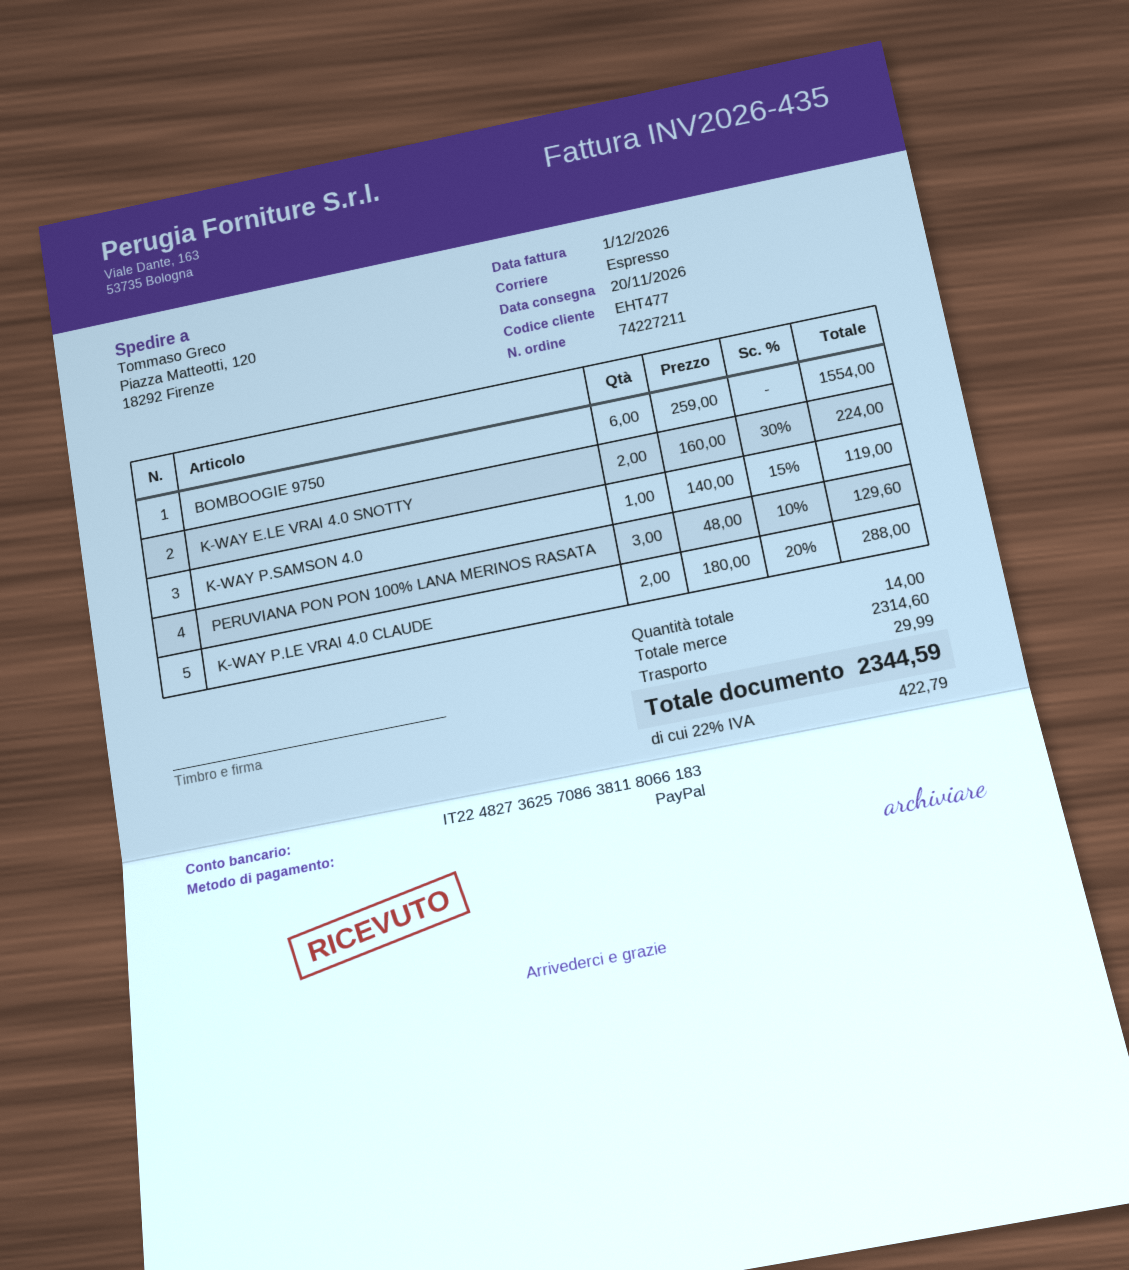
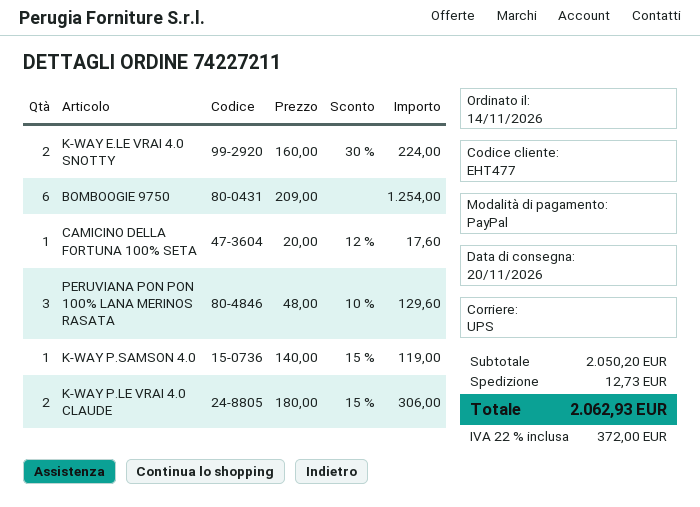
shipping method: express -> UPS
BOMBOOGIE 9750: 6 x 259.00 = 1554.00 -> 6 x 209.00 = 1254.00
K-WAY P.LE VRAI 4.0 CLAUDE: 2 x 180.00 - 20% = 288.00 -> 2 x 180.00 - 15% = 306.00
CAMICINO DELLA FORTUNA 100% SETA: none -> 1 x 20.00 - 12% = 17.60
subtotal: 2314.60 -> 2050.20
shipping: 29.99 -> 12.73
tax: 22% = 422.79 -> 22% = 372.00
total: 2344.59 -> 2062.93

